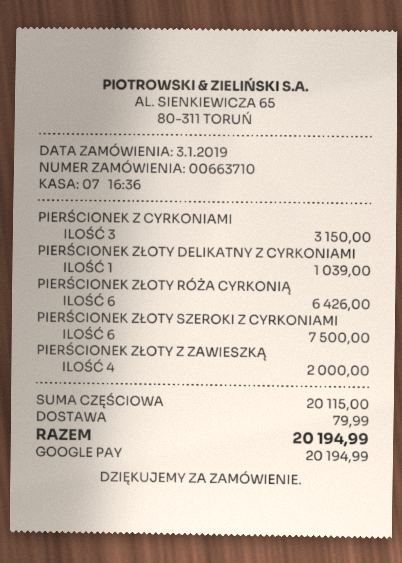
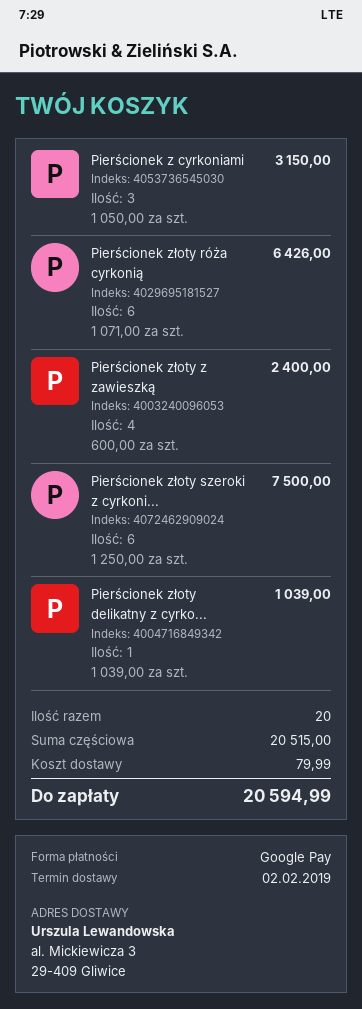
PIERŚCIONEK ZŁOTY Z ZAWIESZKĄ: 4 for 2000.00 -> 4 for 2400.00
subtotal: 20115.00 -> 20515.00
total: 20194.99 -> 20594.99

